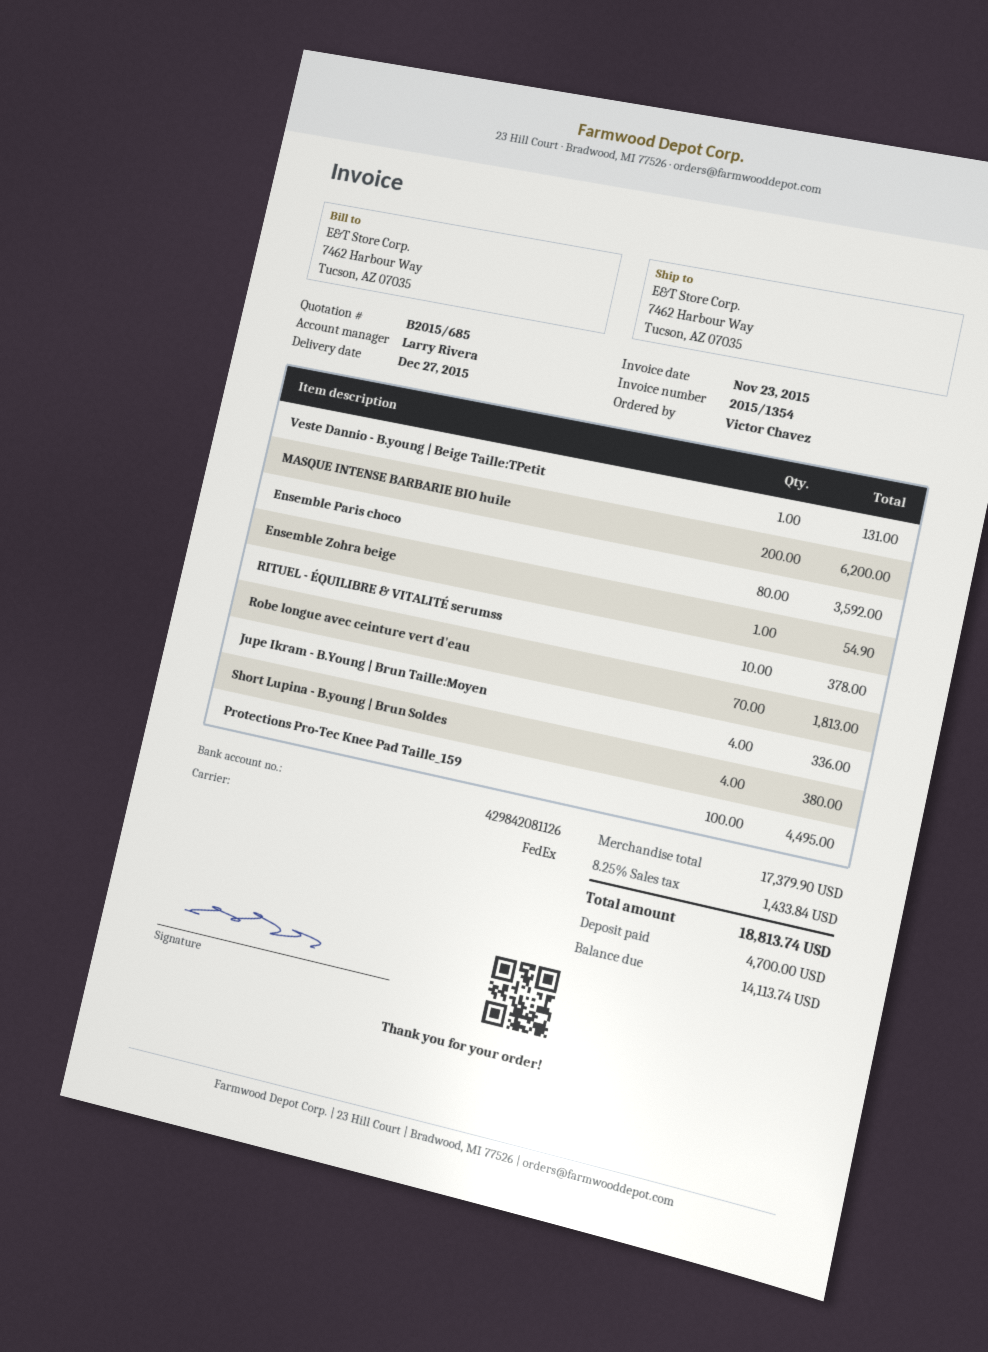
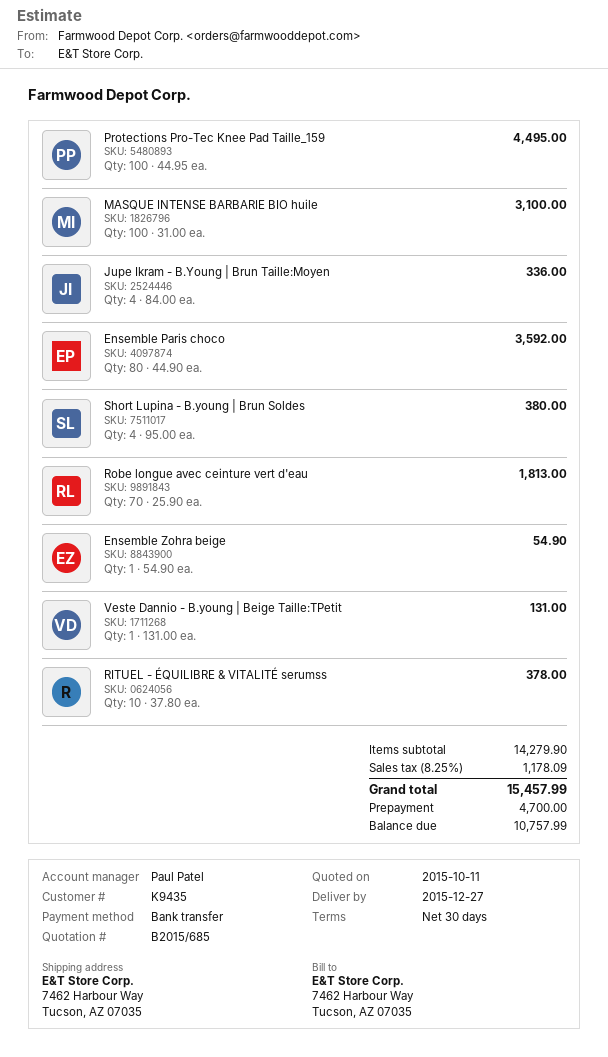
sales rep: Larry Rivera -> Paul Patel
MASQUE INTENSE BARBARIE BIO huile: 200 for 6200.00 -> 100 for 3100.00
subtotal: 17379.90 -> 14279.90
tax: 8.25% = 1433.84 -> 8.25% = 1178.09
total: 18813.74 -> 15457.99
balance: 14113.74 -> 10757.99

